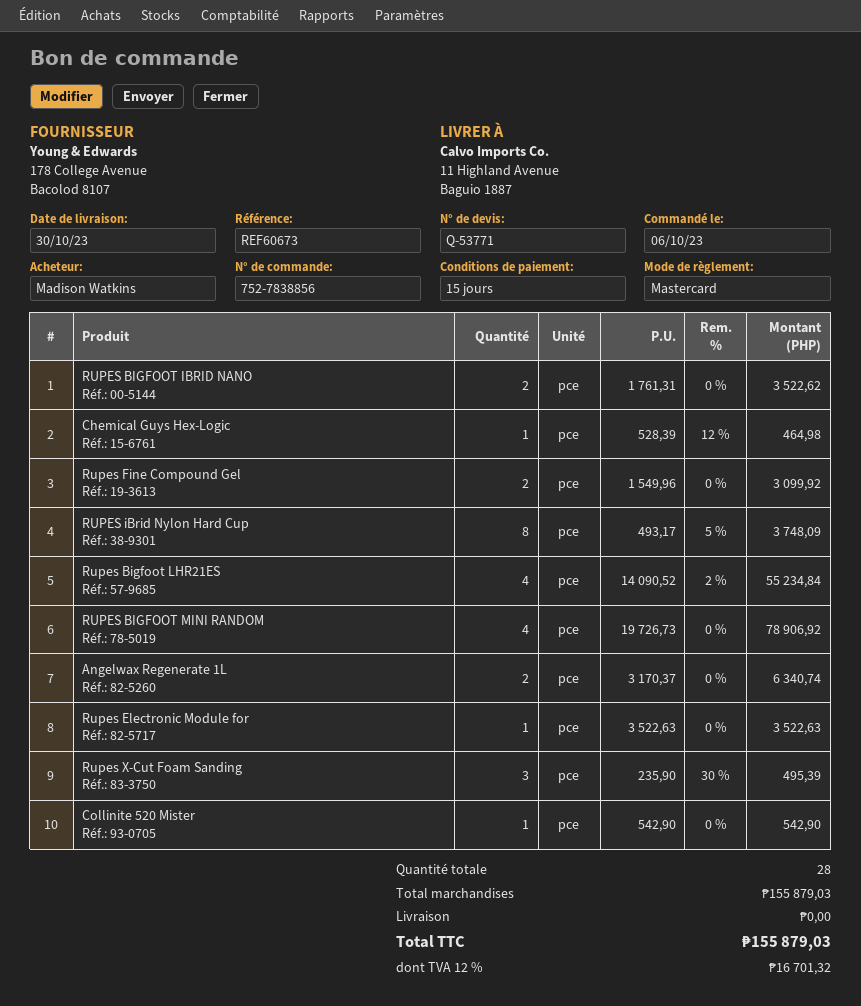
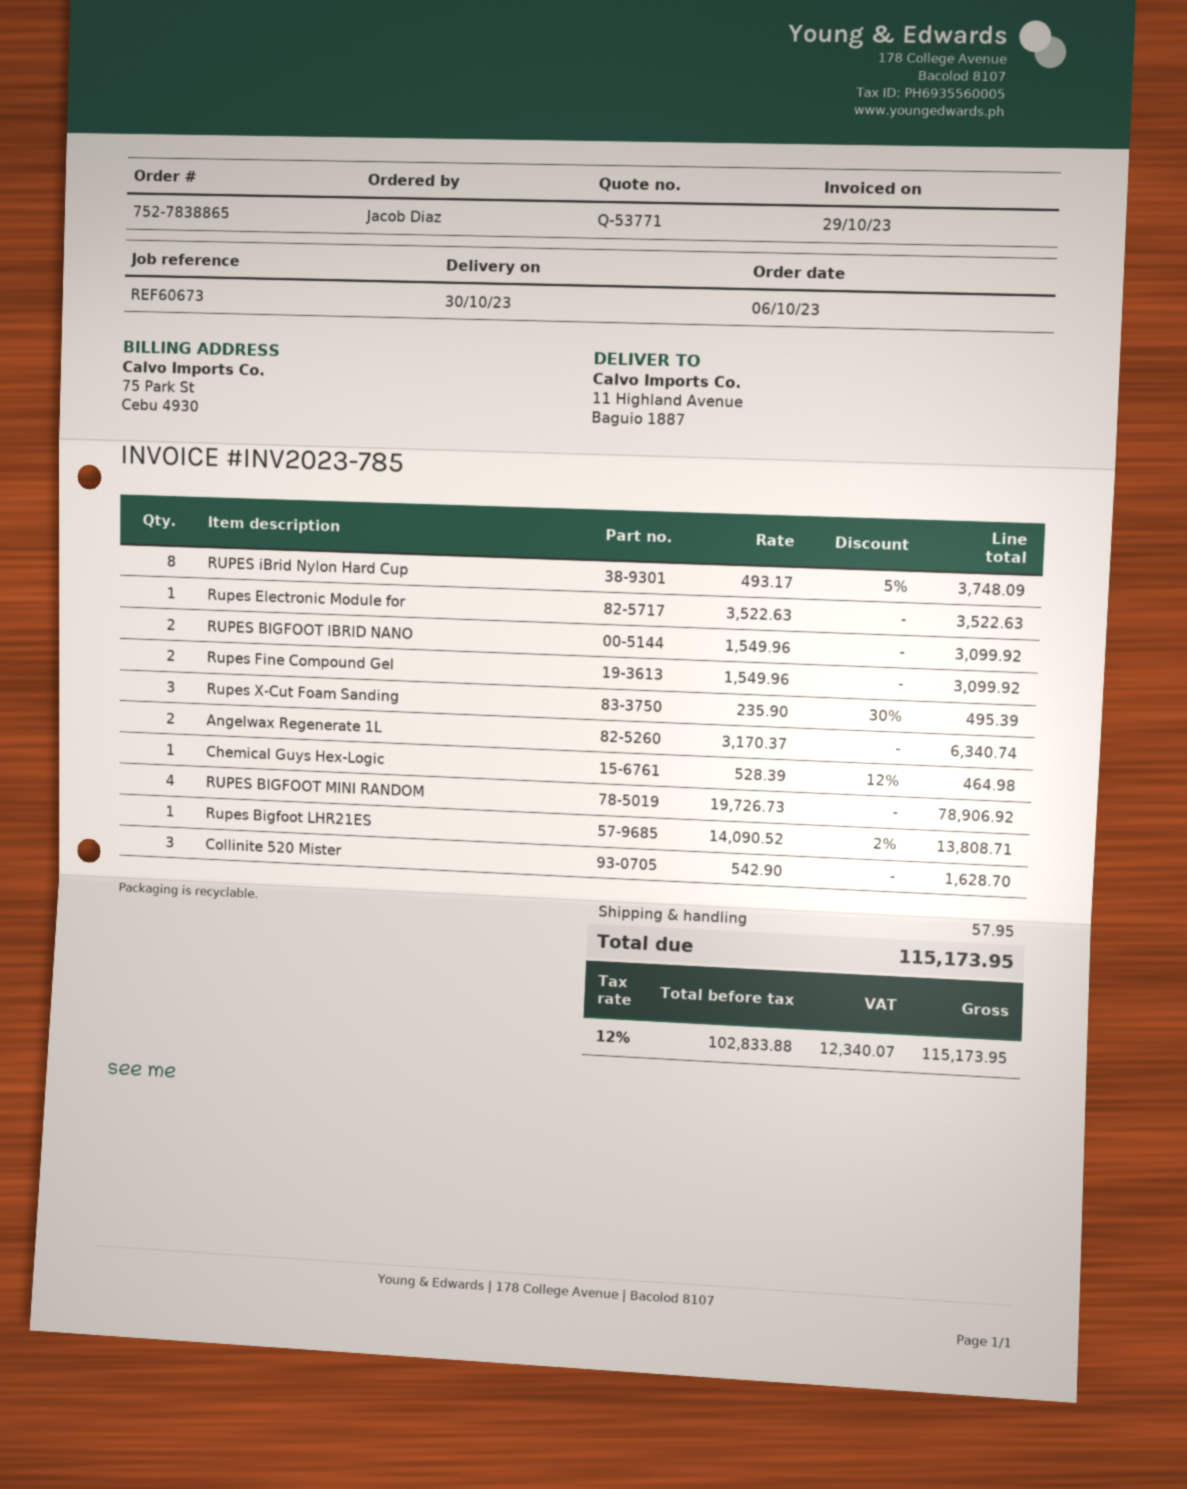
order number: 752-7838856 -> 752-7838865
ordered by: Madison Watkins -> Jacob Diaz
RUPES BIGFOOT IBRID NANO: 2 x 1761.31 = 3522.62 -> 2 x 1549.96 = 3099.92
Rupes Bigfoot LHR21ES: 4 x 14090.52 - 2% = 55234.84 -> 1 x 14090.52 - 2% = 13808.71
Collinite 520 Mister: 1 x 542.90 = 542.90 -> 3 x 542.90 = 1628.70
shipping: 0.00 -> 57.95
tax: 12% = 16701.32 -> 12% = 12340.07
total: 155879.03 -> 115173.95

